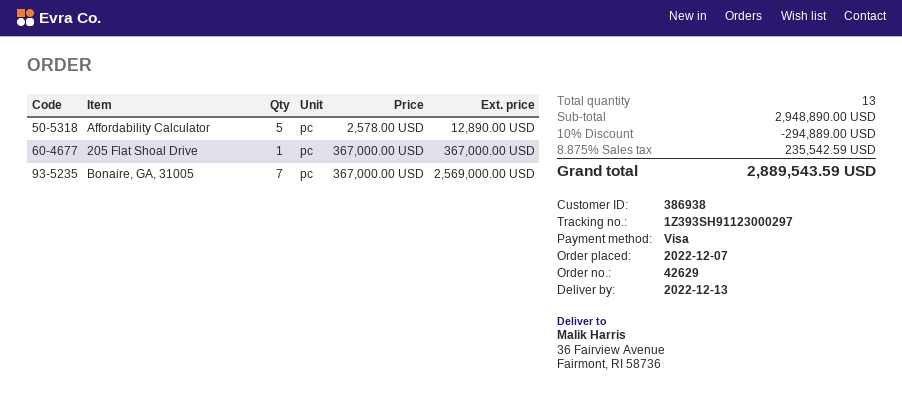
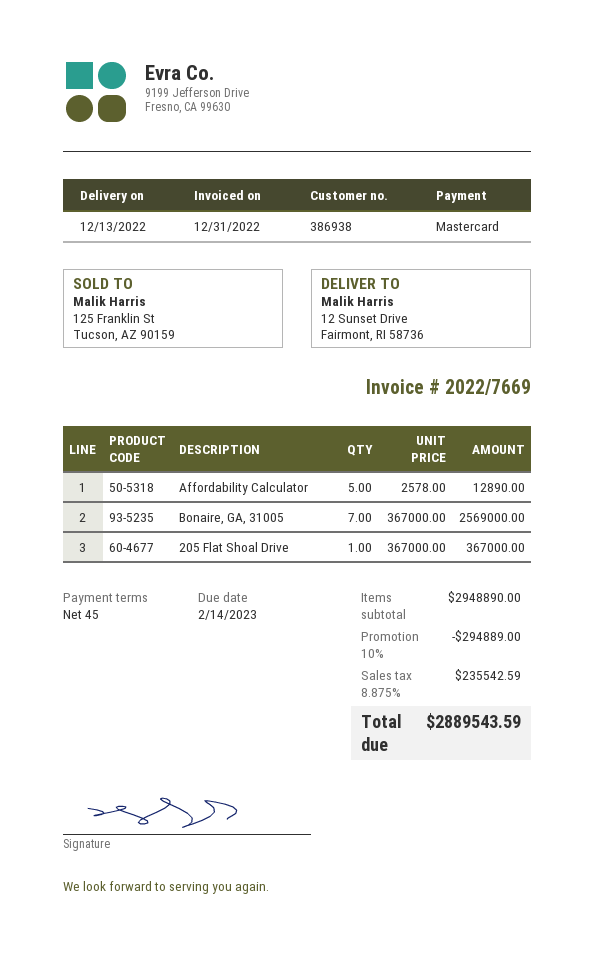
payment method: Visa -> Mastercard
ship to: 36 Fairview Avenue, Fairmont, RI 58736 -> 12 Sunset Drive, Fairmont, RI 58736

